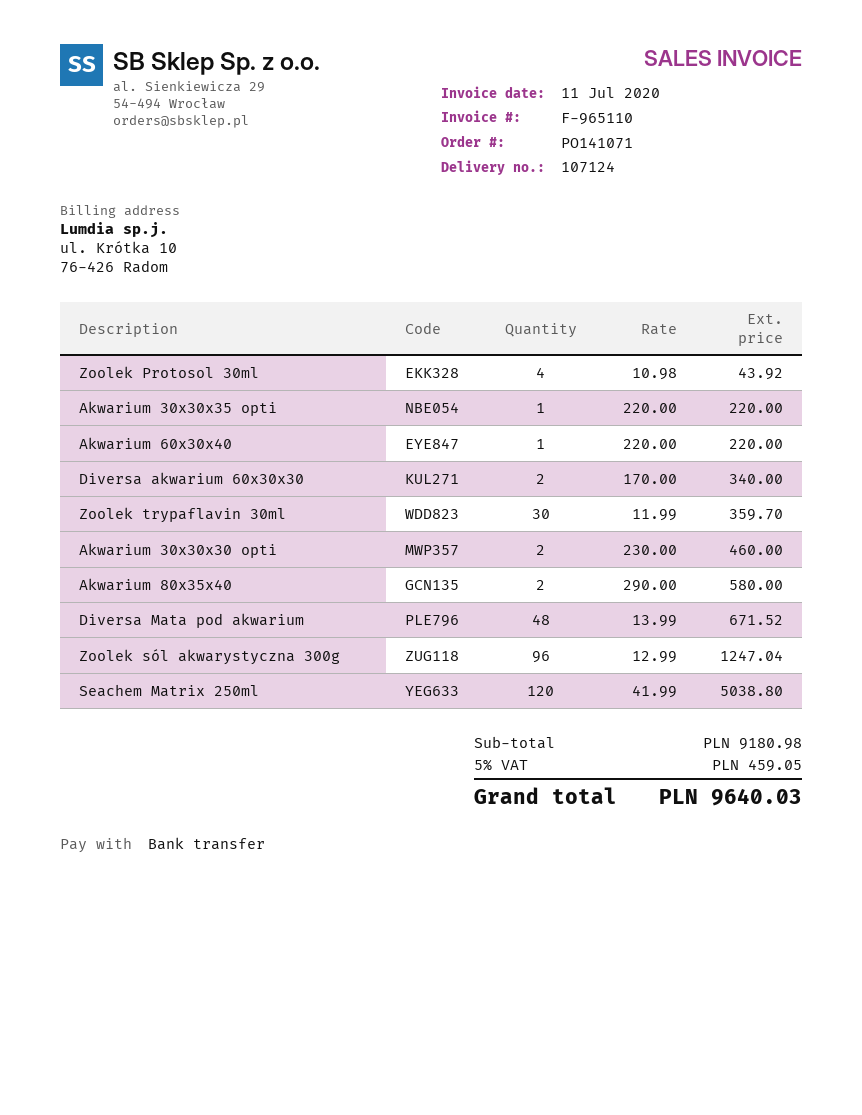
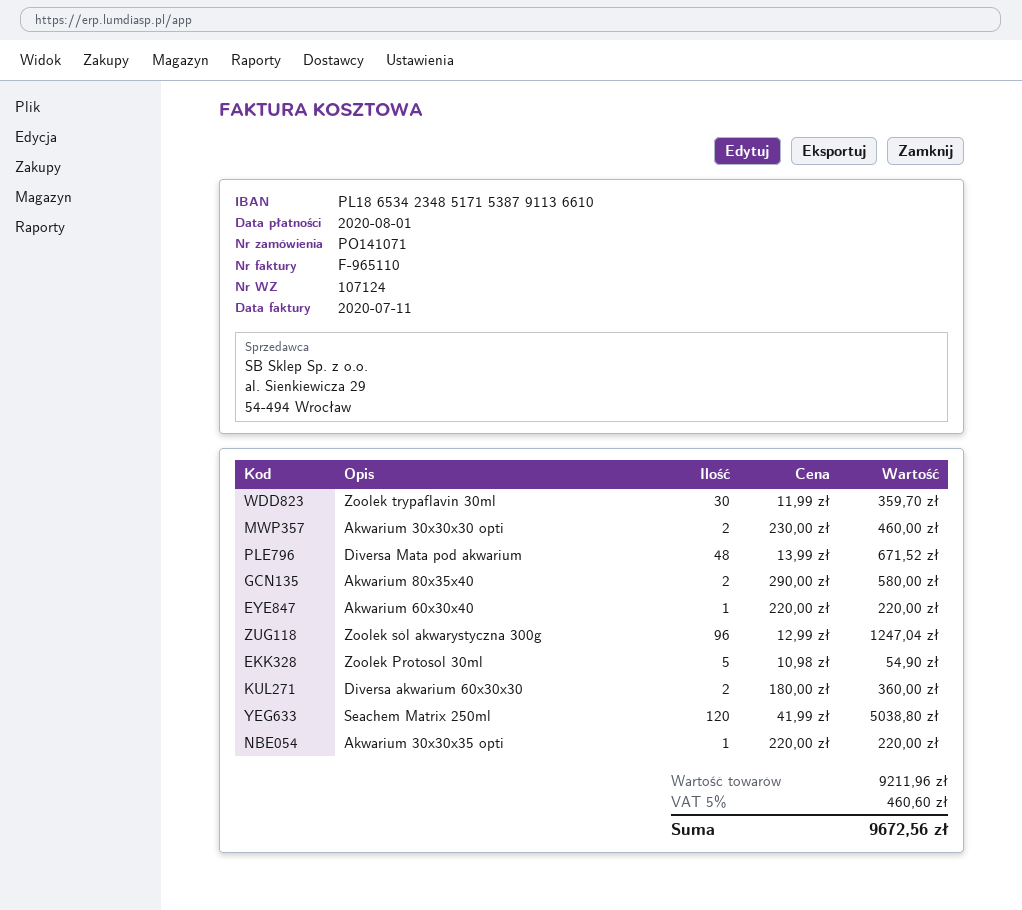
Zoolek Protosol 30ml: 4 x 10.98 = 43.92 -> 5 x 10.98 = 54.90
Diversa akwarium 60x30x30: 2 x 170.00 = 340.00 -> 2 x 180.00 = 360.00
subtotal: 9180.98 -> 9211.96
tax: 5% = 459.05 -> 5% = 460.60
total: 9640.03 -> 9672.56

